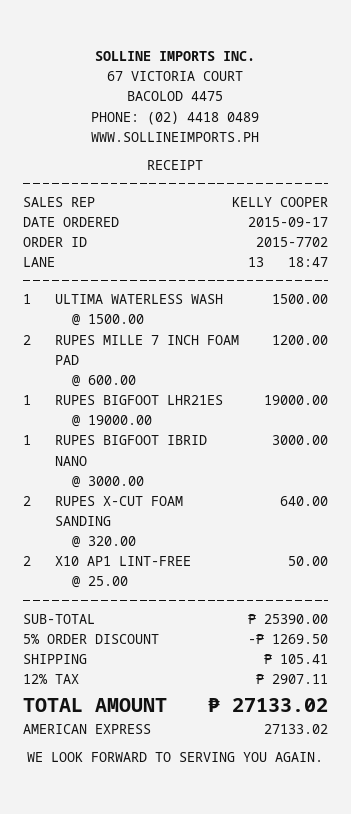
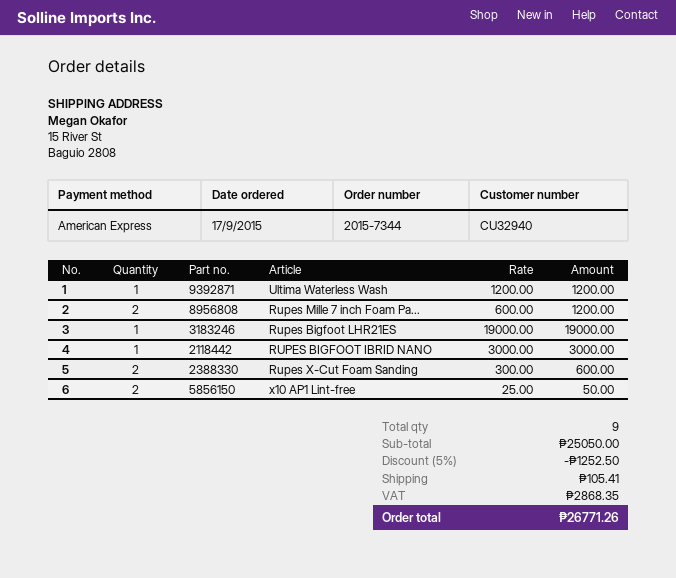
order number: 2015-7702 -> 2015-7344
ULTIMA WATERLESS WASH: 1 x 1500.00 = 1500.00 -> 1 x 1200.00 = 1200.00
RUPES X-CUT FOAM SANDING: 2 x 320.00 = 640.00 -> 2 x 300.00 = 600.00
subtotal: 25390.00 -> 25050.00
discount: 5% = 1269.50 -> 5% = 1252.50
tax: 2907.11 -> 2868.35
total: 27133.02 -> 26771.26

